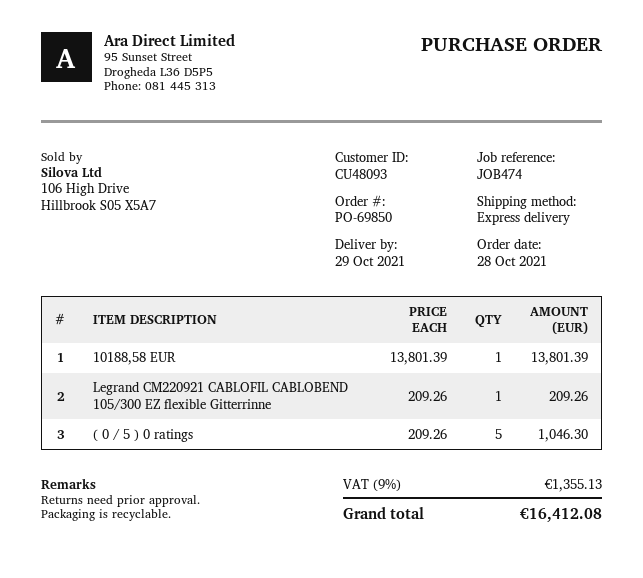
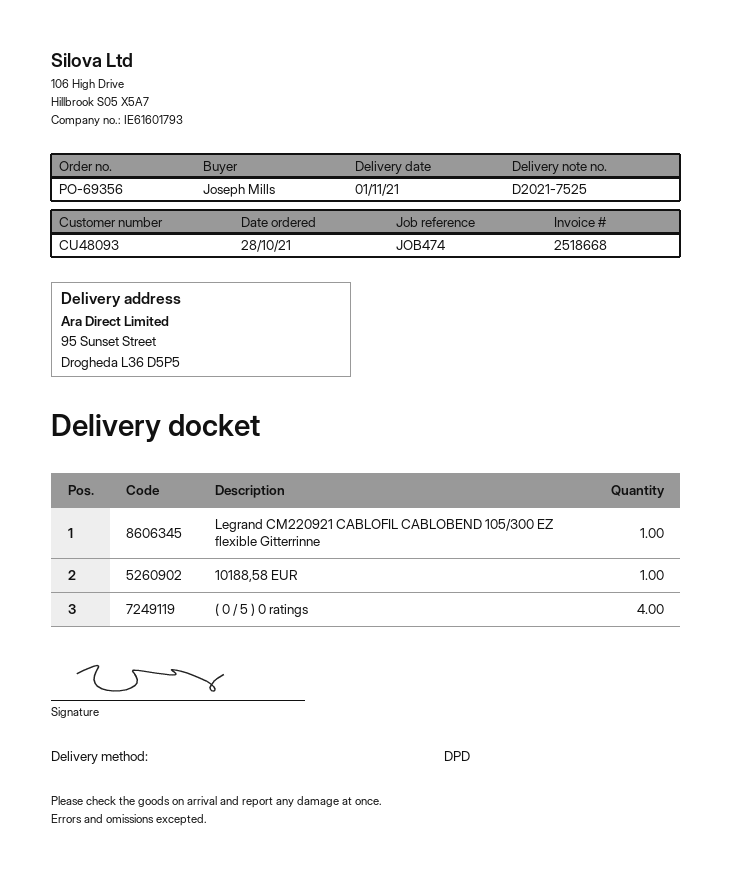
order number: PO-69850 -> PO-69356
delivery date: 2021-10-29 -> 2021-11-01
shipping method: express -> DPD
( 0 / 5 ) 0 ratings: 5 -> 4

